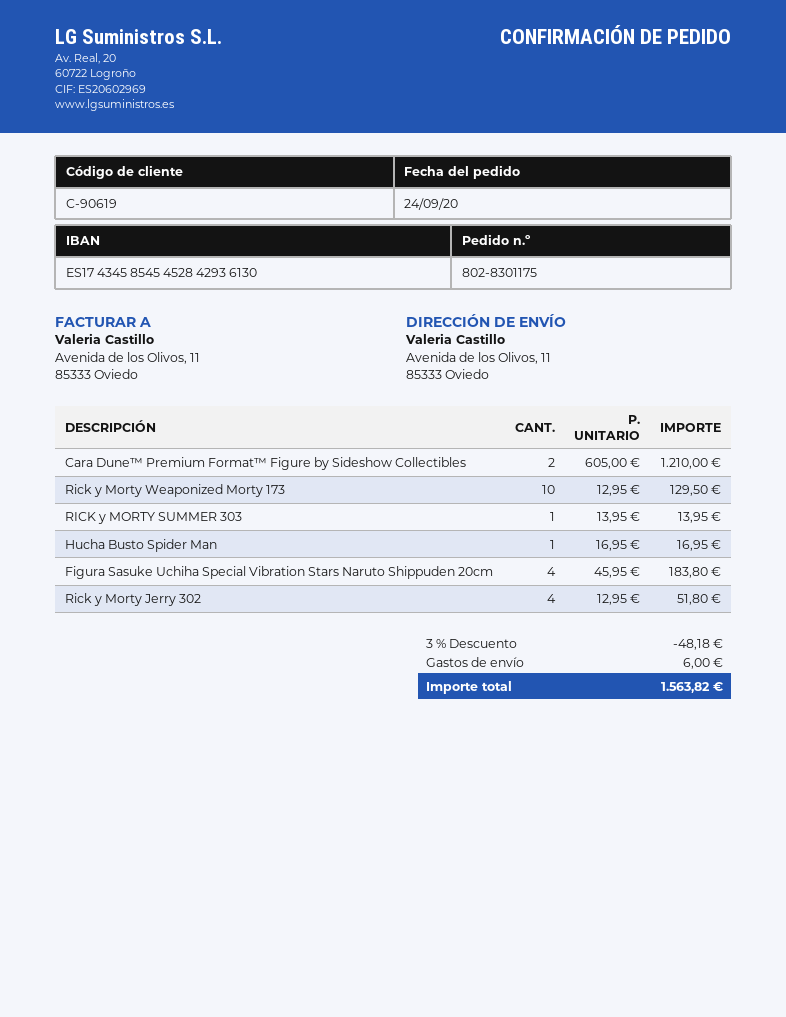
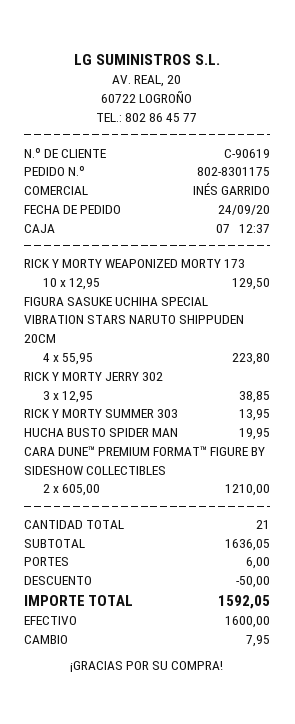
Hucha Busto Spider Man: 1 x 16.95 = 16.95 -> 1 x 19.95 = 19.95
Figura Sasuke Uchiha Special Vibration Stars Naruto Shippuden 20cm: 4 x 45.95 = 183.80 -> 4 x 55.95 = 223.80
Rick y Morty Jerry 302: 4 x 12.95 = 51.80 -> 3 x 12.95 = 38.85
discount: 48.18 -> 50.00
total: 1563.82 -> 1592.05

